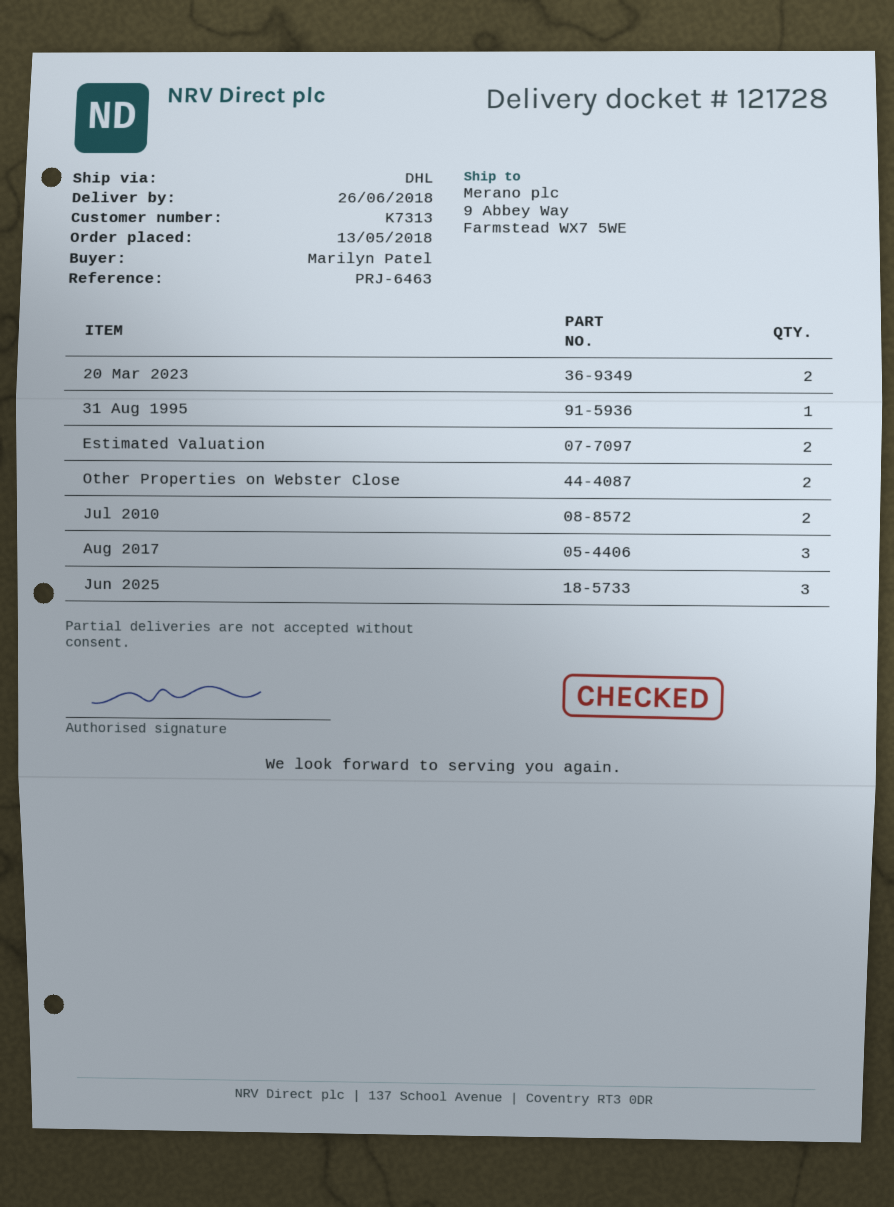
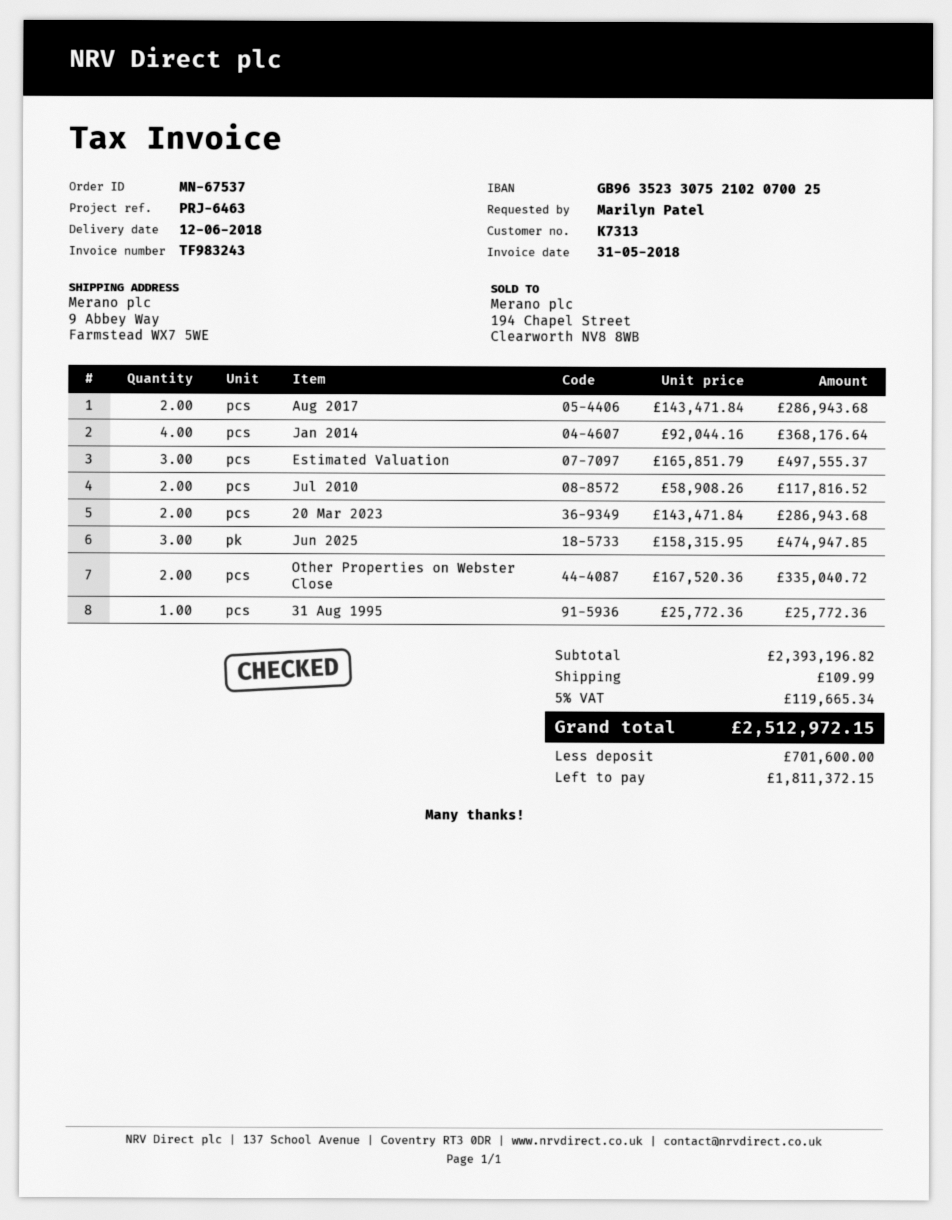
delivery date: 2018-06-26 -> 2018-06-12
Estimated Valuation: 2 -> 3
Aug 2017: 3 -> 2
Jan 2014: none -> 4

